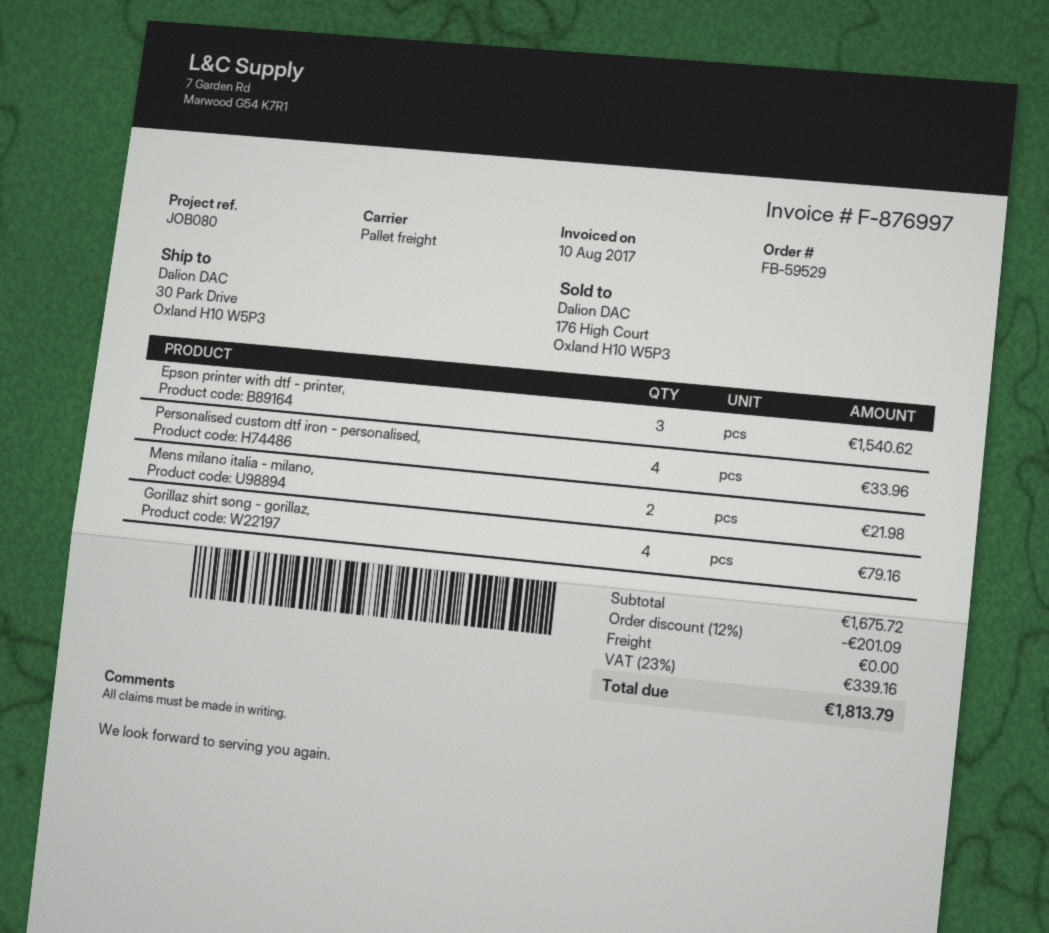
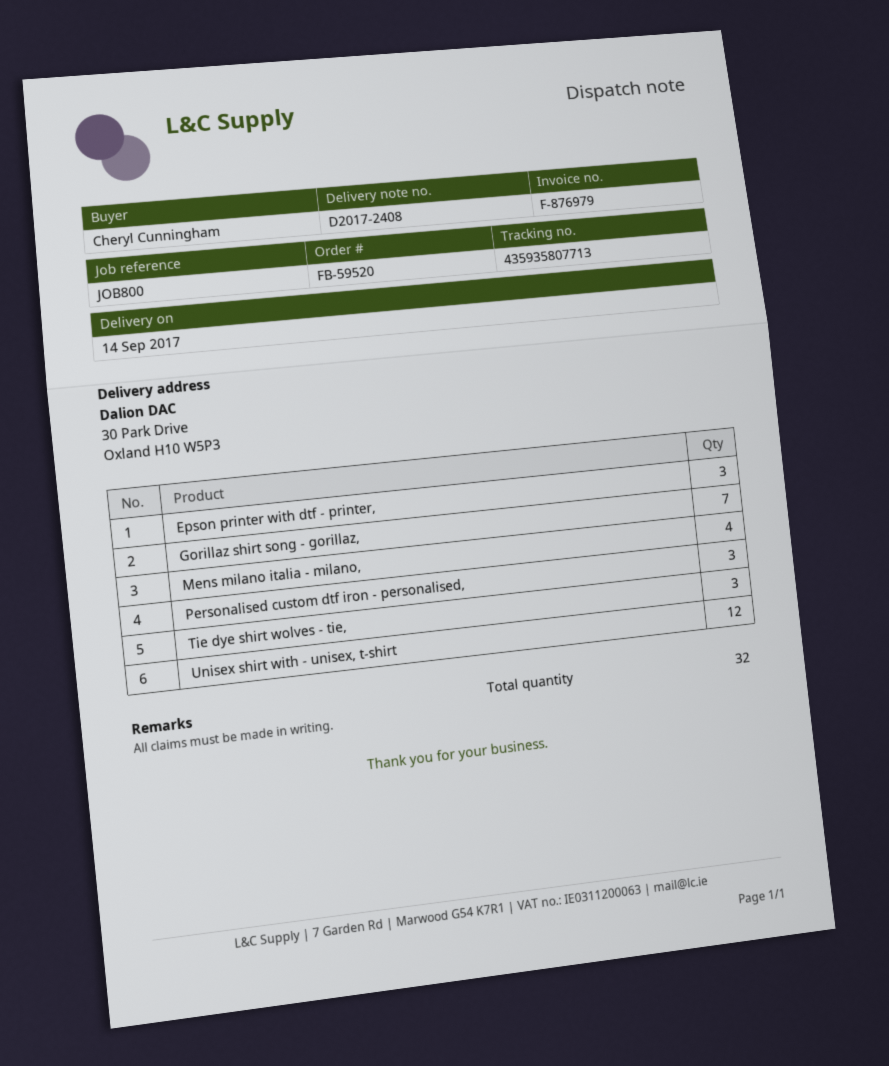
order number: FB-59529 -> FB-59520
invoice number: F-876997 -> F-876979
reference: JOB080 -> JOB800
Personalised custom dtf iron - personalised,: 4 -> 3
Mens milano italia - milano,: 2 -> 4
Gorillaz shirt song - gorillaz,: 4 -> 7
Tie dye shirt wolves - tie,: none -> 3
Unisex shirt with - unisex, t-shirt: none -> 12

